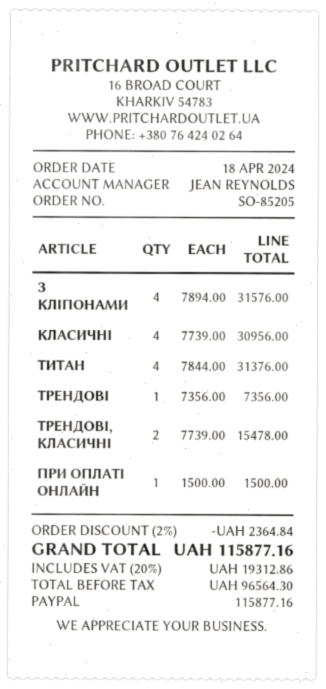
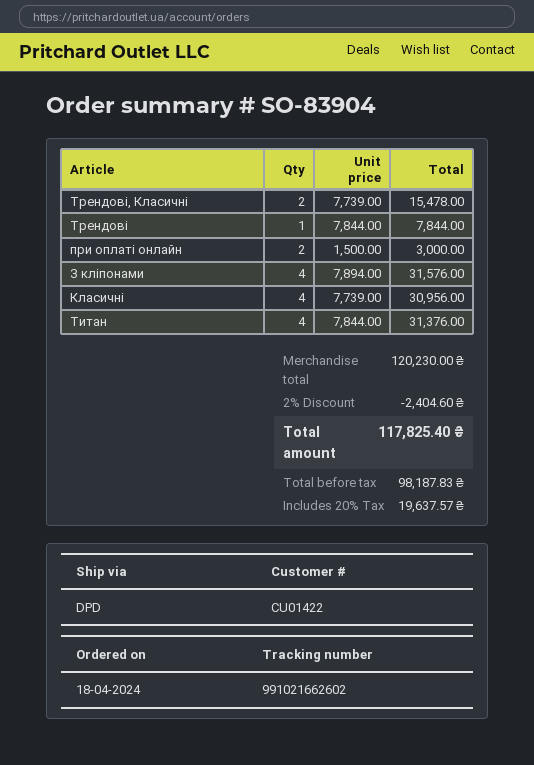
order number: SO-85205 -> SO-83904
ТРЕНДОВІ: 1 x 7356.00 = 7356.00 -> 1 x 7844.00 = 7844.00
ПРИ ОПЛАТІ ОНЛАЙН: 1 x 1500.00 = 1500.00 -> 2 x 1500.00 = 3000.00
discount: 2% = 2364.84 -> 2% = 2404.60
net: 96564.30 -> 98187.83
tax: 20% = 19312.86 -> 20% = 19637.57
total: 115877.16 -> 117825.40

